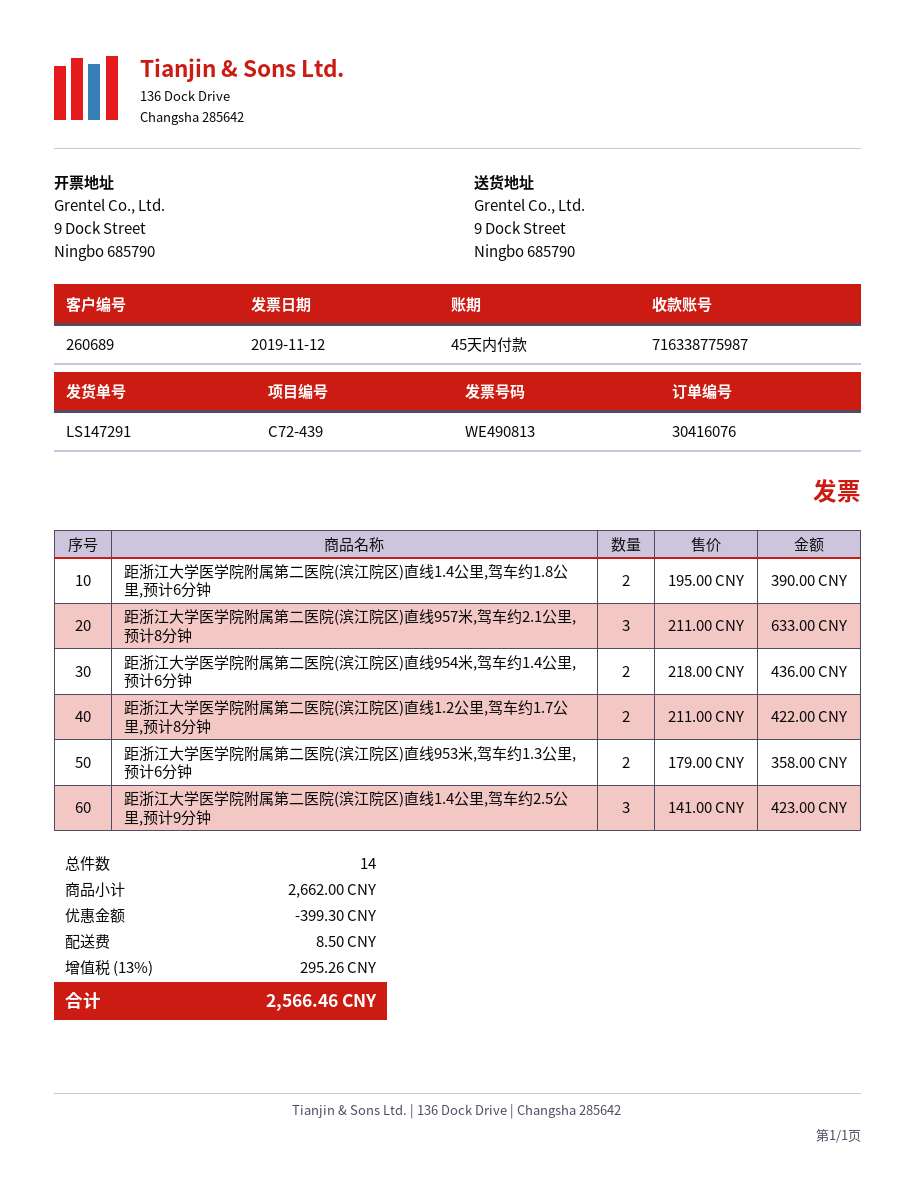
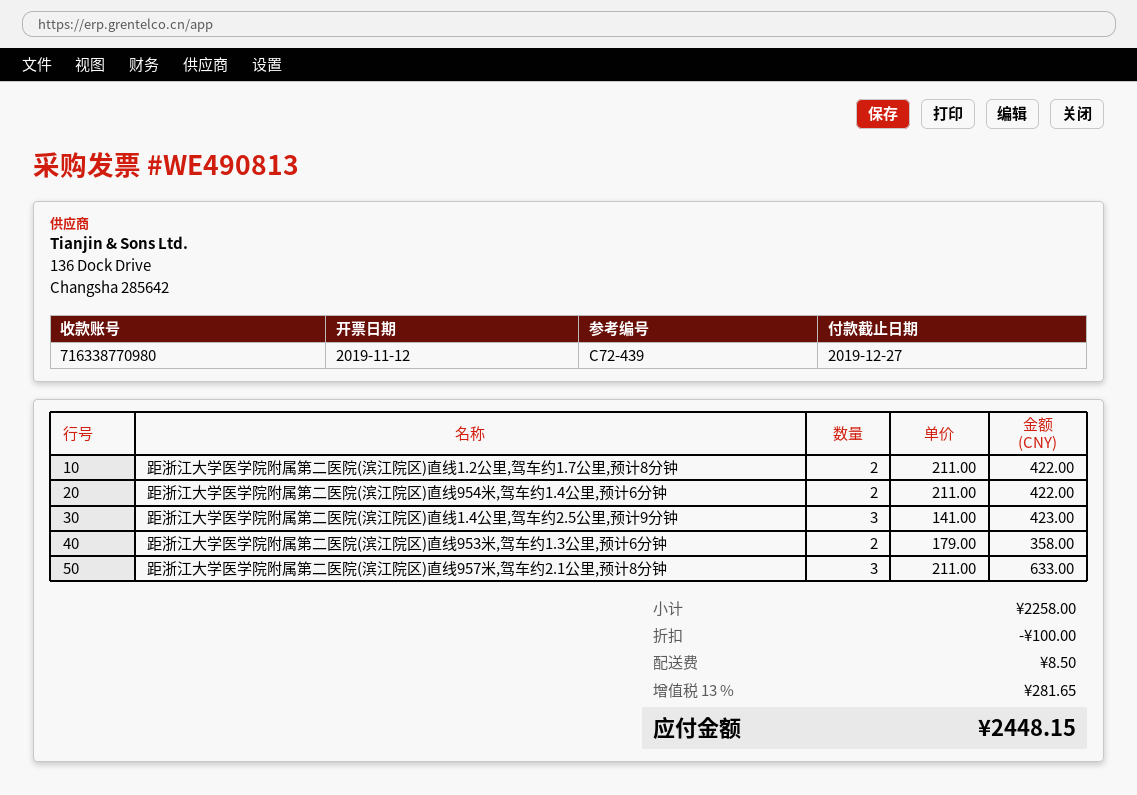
bank account: 716338775987 -> 716338770980
距浙江大学医学院附属第二医院(滨江院区)直线1.4公里,驾车约1.8公里,预计6分钟: 2 x 195.00 = 390.00 -> none
距浙江大学医学院附属第二医院(滨江院区)直线954米,驾车约1.4公里,预计6分钟: 2 x 218.00 = 436.00 -> 2 x 211.00 = 422.00
subtotal: 2662.00 -> 2258.00
discount: 399.30 -> 100.00
tax: 13% = 295.26 -> 13% = 281.65
total: 2566.46 -> 2448.15

